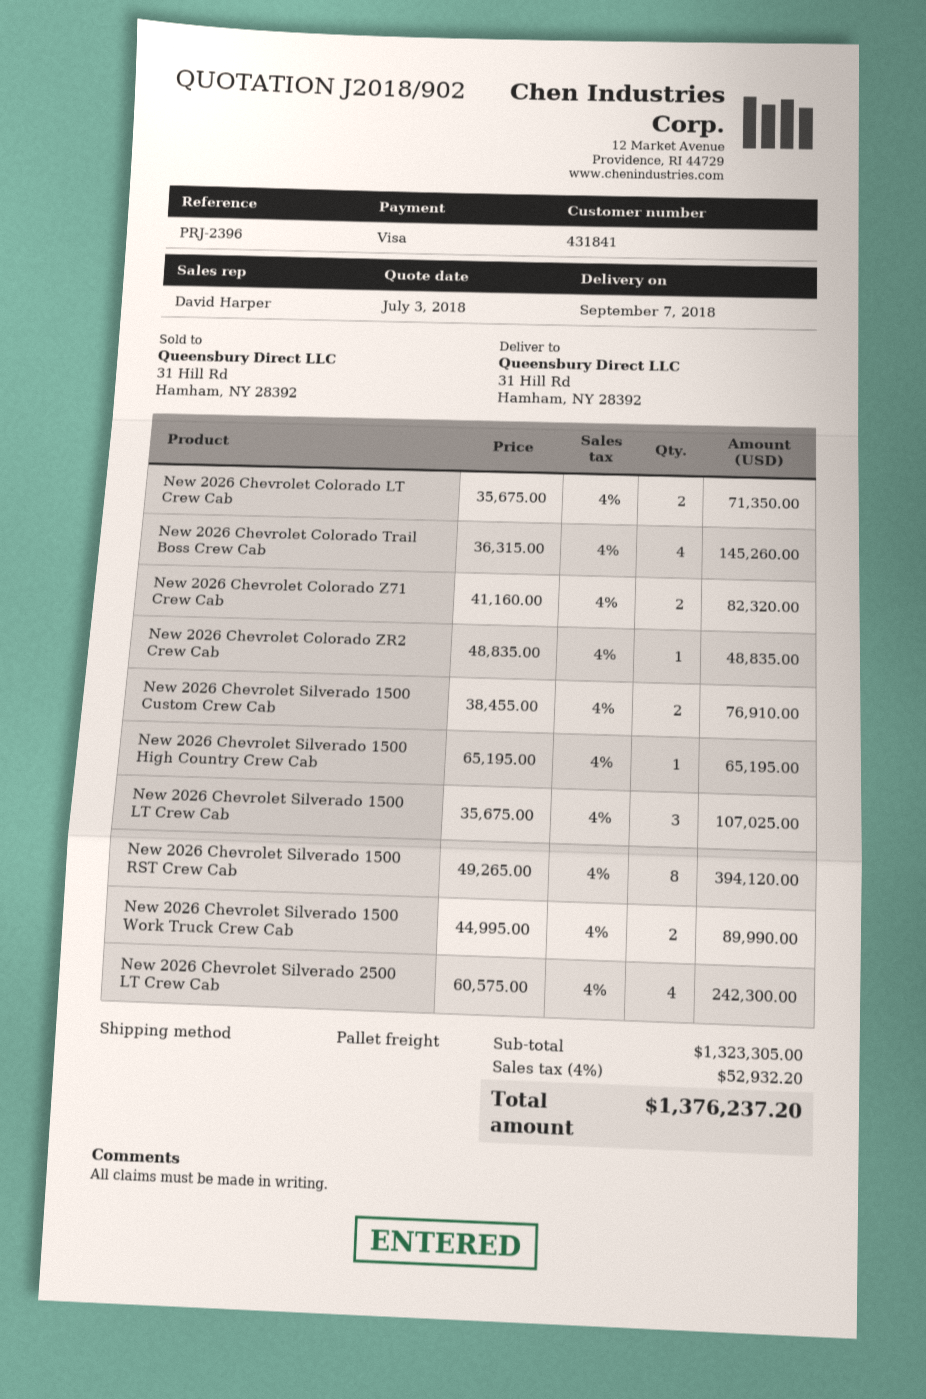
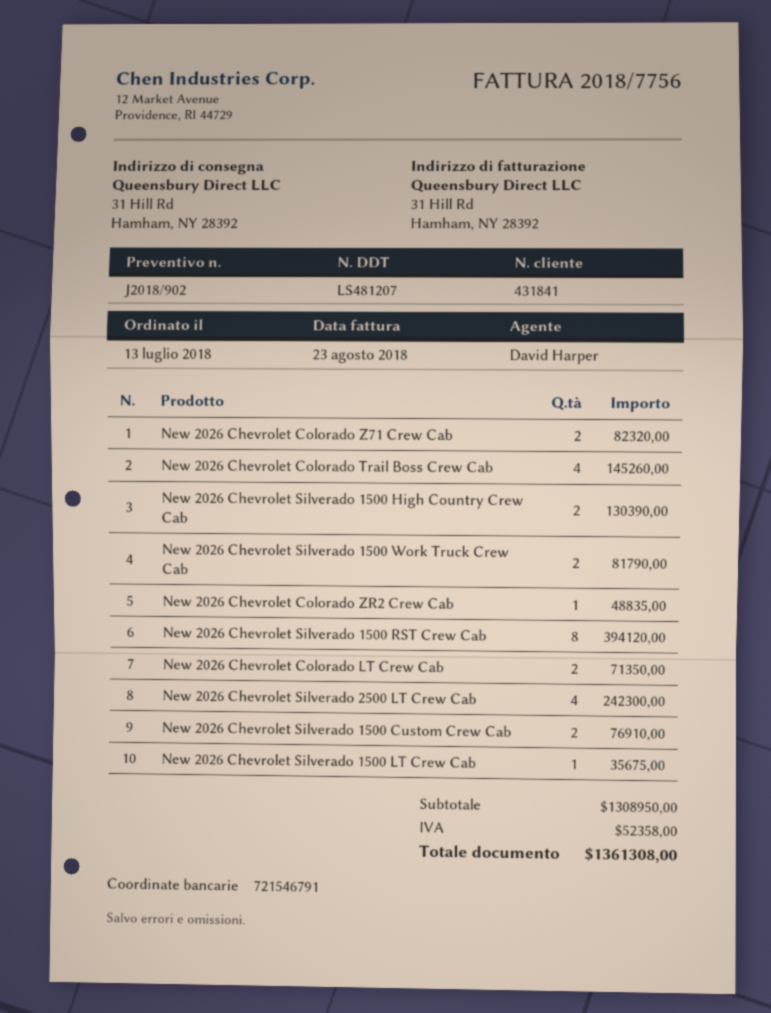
New 2026 Chevrolet Silverado 1500 High Country Crew Cab: 1 for 65195.00 -> 2 for 130390.00
New 2026 Chevrolet Silverado 1500 LT Crew Cab: 3 for 107025.00 -> 1 for 35675.00
New 2026 Chevrolet Silverado 1500 Work Truck Crew Cab: 2 for 89990.00 -> 2 for 81790.00
subtotal: 1323305.00 -> 1308950.00
tax: 52932.20 -> 52358.00
total: 1376237.20 -> 1361308.00

